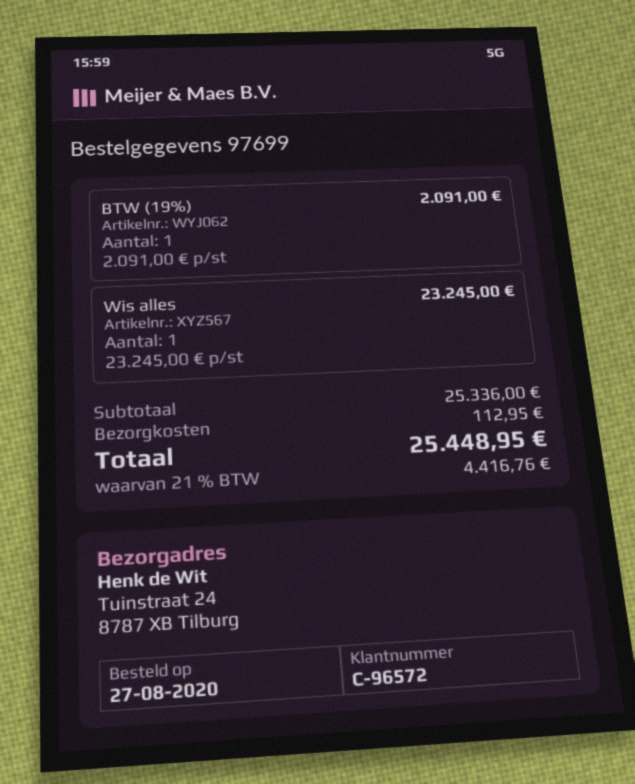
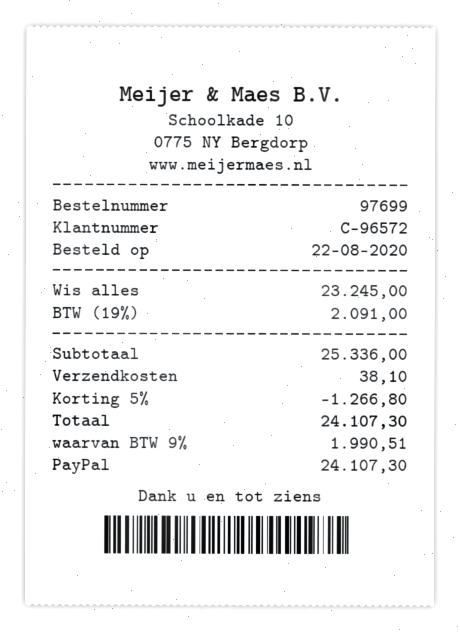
order date: 2020-08-27 -> 2020-08-22
discount: none -> 5% = 1266.80
shipping: 112.95 -> 38.10
tax: 21% = 4416.76 -> 9% = 1990.51
total: 25448.95 -> 24107.30

